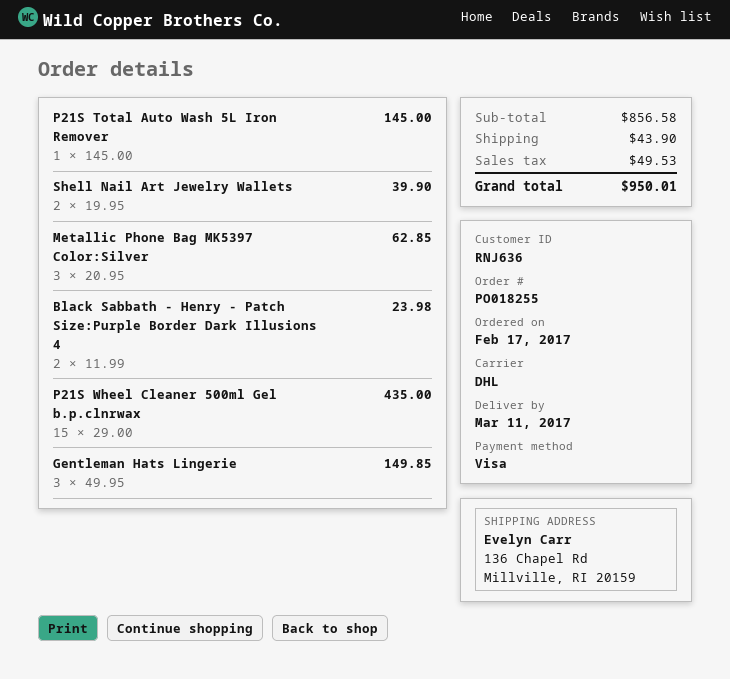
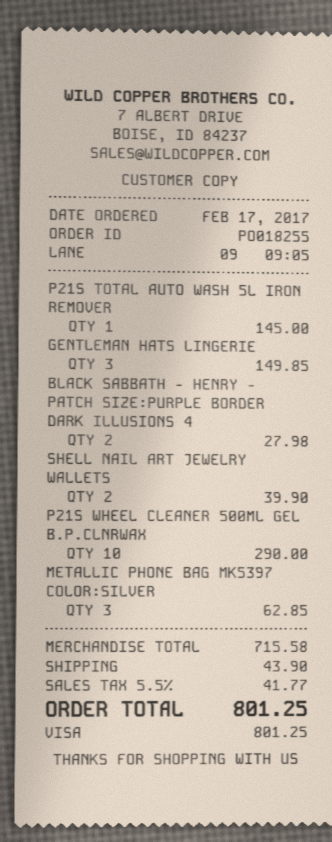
Black Sabbath - Henry - Patch Size:Purple Border Dark Illusions 4: 2 for 23.98 -> 2 for 27.98
P21S Wheel Cleaner 500ml Gel b.p.clnrwax: 15 for 435.00 -> 10 for 290.00
subtotal: 856.58 -> 715.58
tax: 49.53 -> 41.77
total: 950.01 -> 801.25

